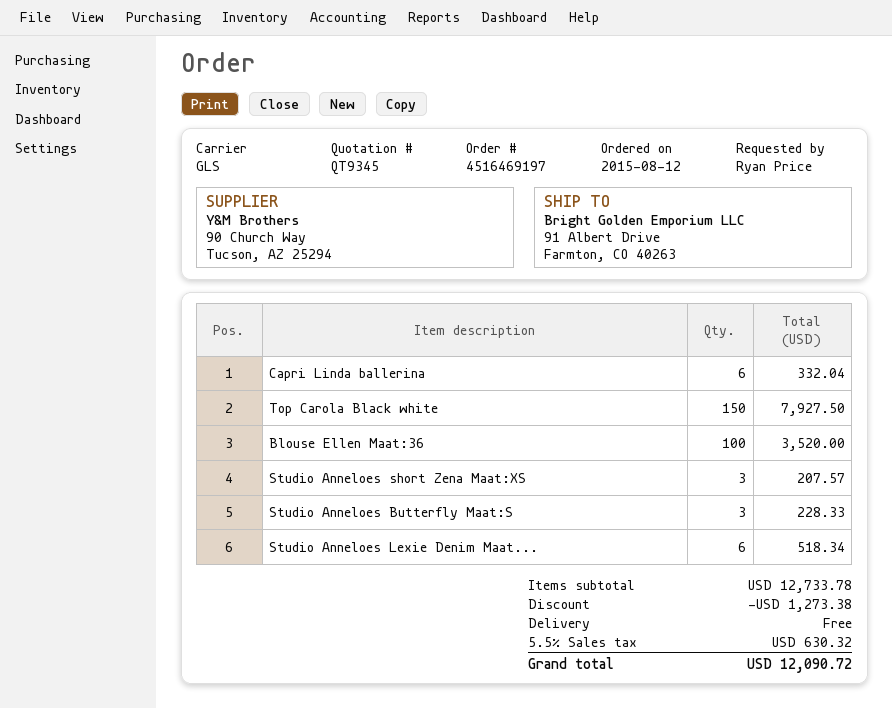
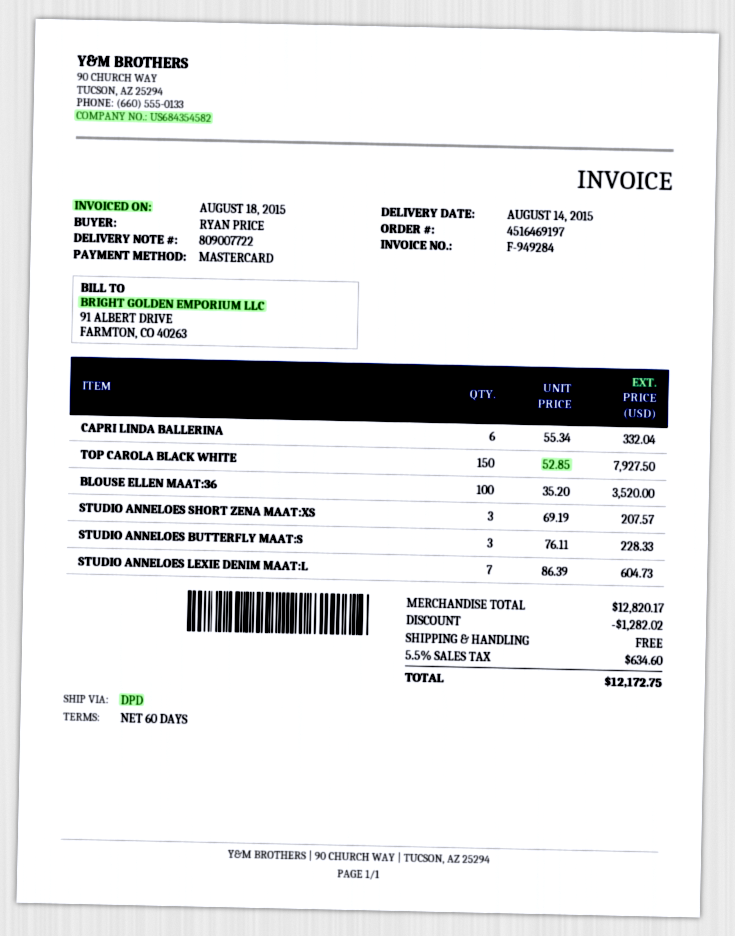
shipping method: GLS -> DPD
Studio Anneloes Lexie Denim Maat...: 6 for 518.34 -> 7 for 604.73
subtotal: 12733.78 -> 12820.17
discount: 1273.38 -> 1282.02
tax: 5.5% = 630.32 -> 5.5% = 634.60
total: 12090.72 -> 12172.75

